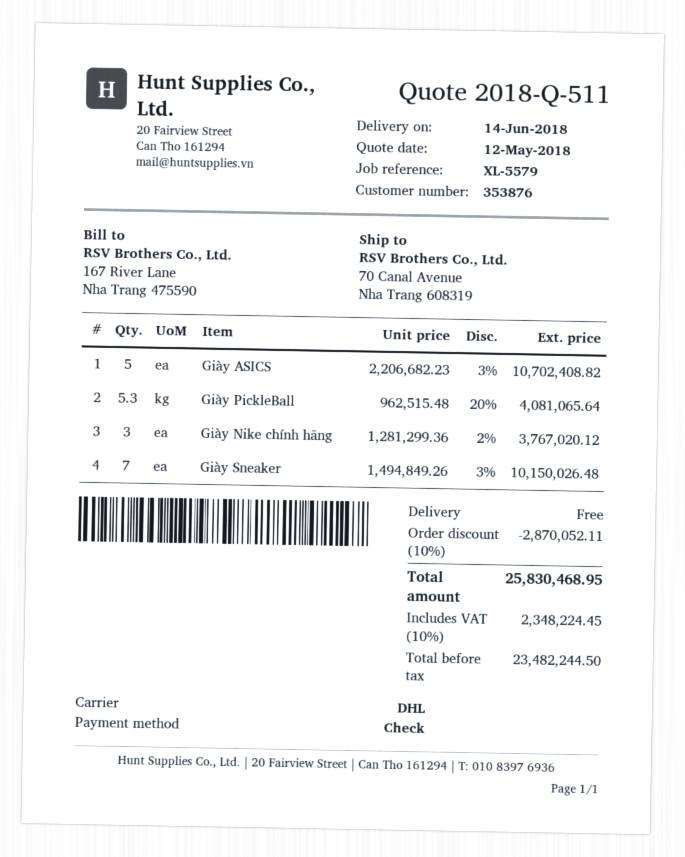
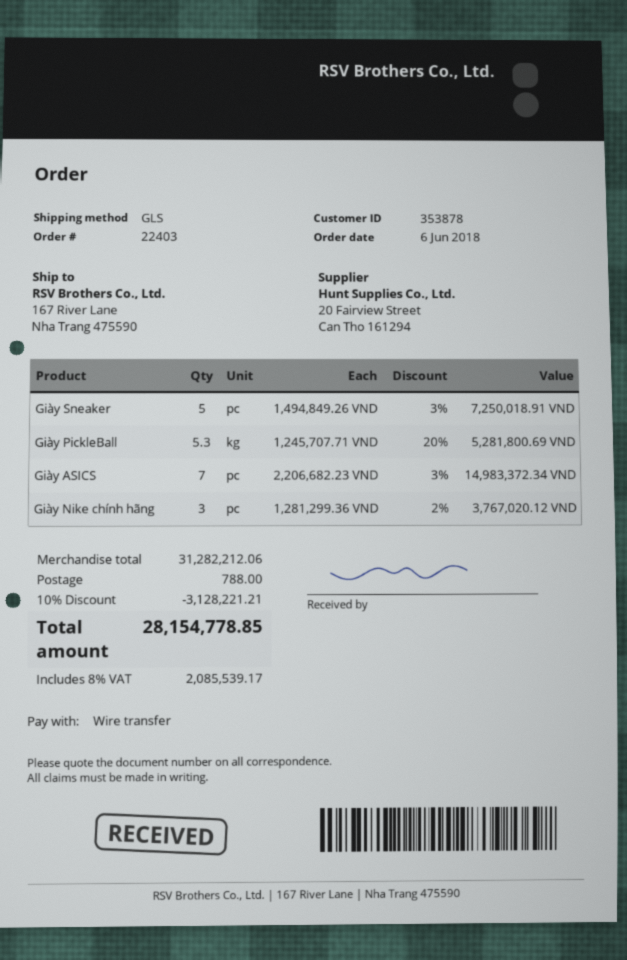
customer number: 353876 -> 353878
payment method: cheque -> bank transfer
shipping method: DHL -> GLS
ship to: 70 Canal Avenue, Nha Trang 608319 -> 167 River Lane, Nha Trang 475590
Giày ASICS: 5 x 2206682.23 - 3% = 10702408.82 -> 7 x 2206682.23 - 3% = 14983372.34
Giày PickleBall: 5.3 x 962515.48 - 20% = 4081065.64 -> 5.3 x 1245707.71 - 20% = 5281800.69
Giày Sneaker: 7 x 1494849.26 - 3% = 10150026.48 -> 5 x 1494849.26 - 3% = 7250018.91
discount: 10% = 2870052.11 -> 10% = 3128221.21
shipping: 0.00 -> 788.00
tax: 10% = 2348224.45 -> 8% = 2085539.17
total: 25830468.95 -> 28154778.85

